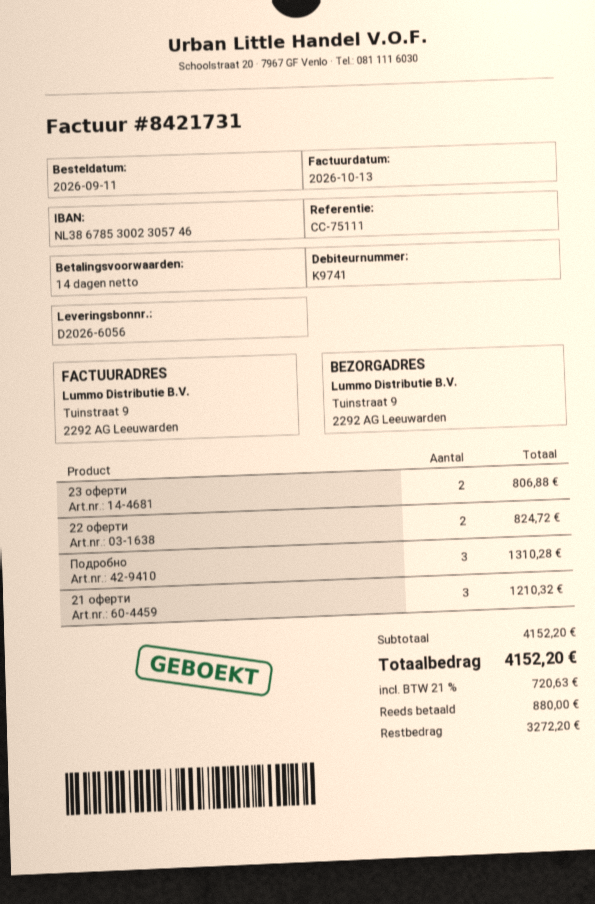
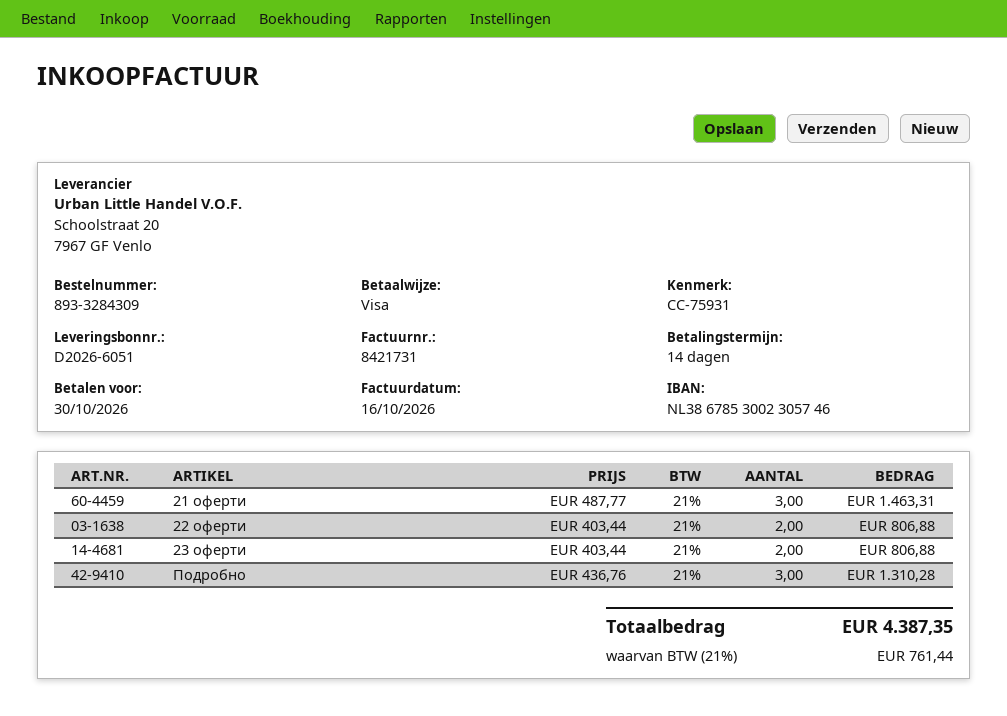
delivery note number: D2026-6056 -> D2026-6051
invoice date: 2026-10-13 -> 2026-10-16
reference: CC-75111 -> CC-75931
22 оферти: 2 for 824.72 -> 2 for 806.88
21 оферти: 3 for 1210.32 -> 3 for 1463.31
tax: 21% = 720.63 -> 21% = 761.44
total: 4152.20 -> 4387.35

